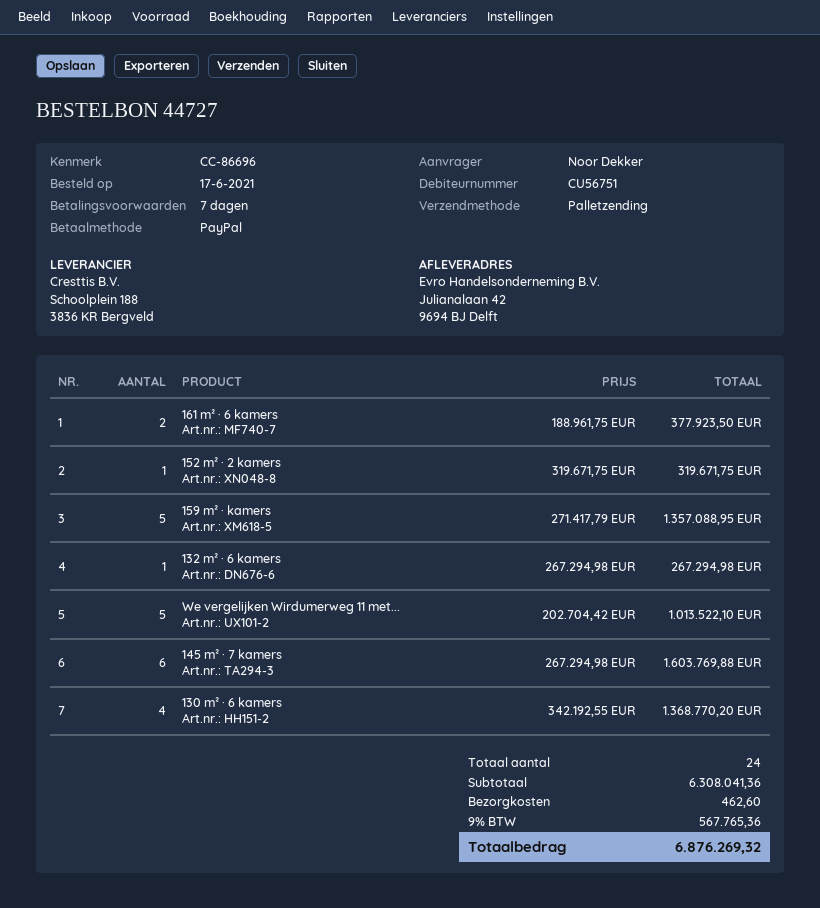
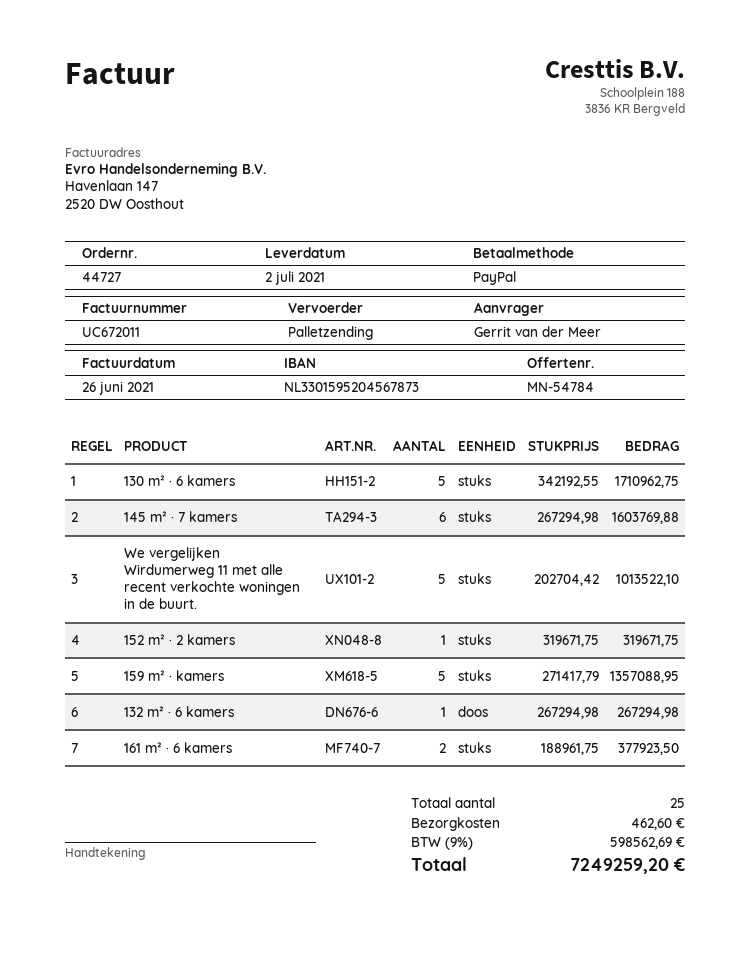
ordered by: Noor Dekker -> Gerrit van der Meer
130 m² · 6 kamers: 4 x 342192.55 = 1368770.20 -> 5 x 342192.55 = 1710962.75
total quantity: 24 -> 25
tax: 9% = 567765.36 -> 9% = 598562.69
total: 6876269.32 -> 7249259.20

